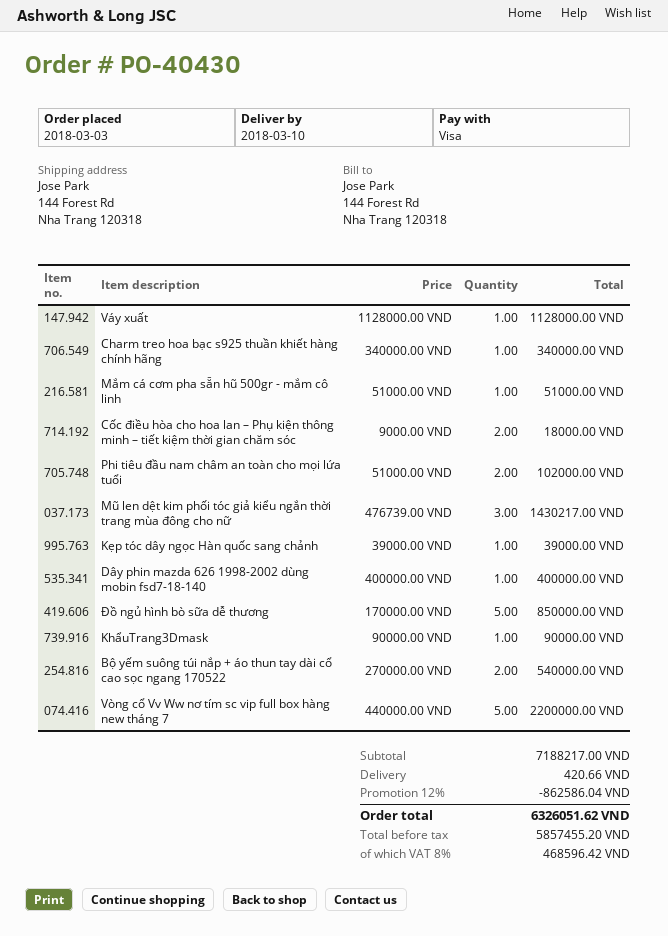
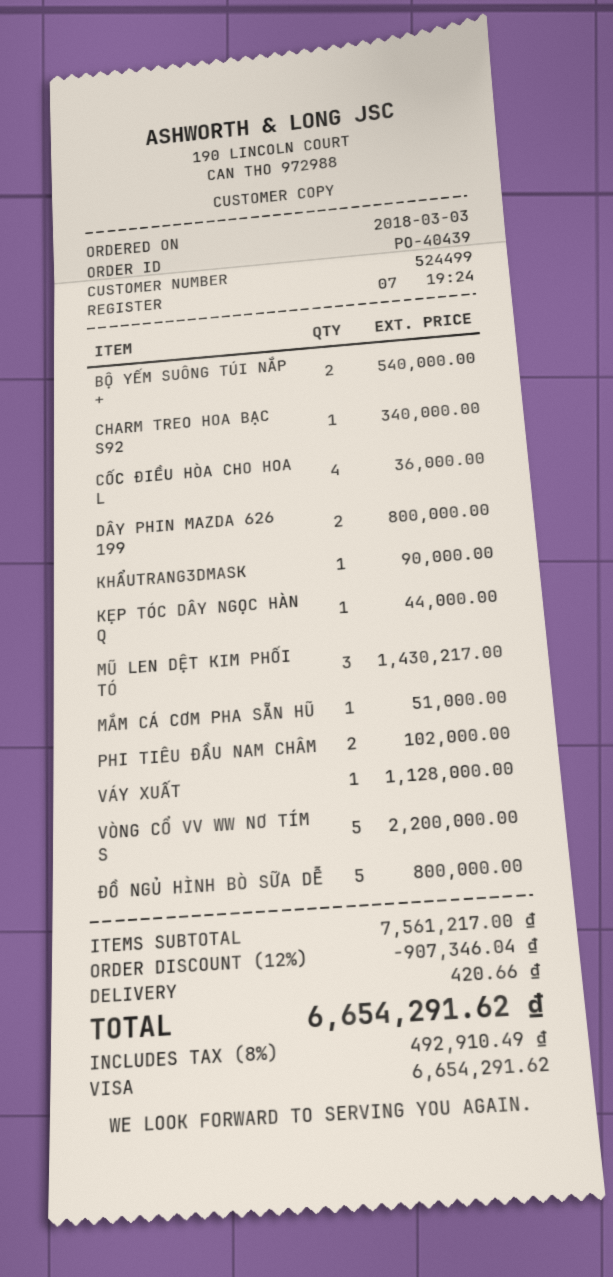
order number: PO-40430 -> PO-40439
Cốc điều hòa cho hoa lan – Phụ kiện thông minh – tiết kiệm thời gian chăm sóc: 2 for 18000.00 -> 4 for 36000.00
Kẹp tóc dây ngọc Hàn quốc sang chảnh: 1 for 39000.00 -> 1 for 44000.00
Dây phin mazda 626 1998-2002 dùng mobin fsd7-18-140: 1 for 400000.00 -> 2 for 800000.00
Đồ ngủ hình bò sữa dễ thương: 5 for 850000.00 -> 5 for 800000.00
subtotal: 7188217.00 -> 7561217.00
discount: 12% = 862586.04 -> 12% = 907346.04
tax: 8% = 468596.42 -> 8% = 492910.49
total: 6326051.62 -> 6654291.62

